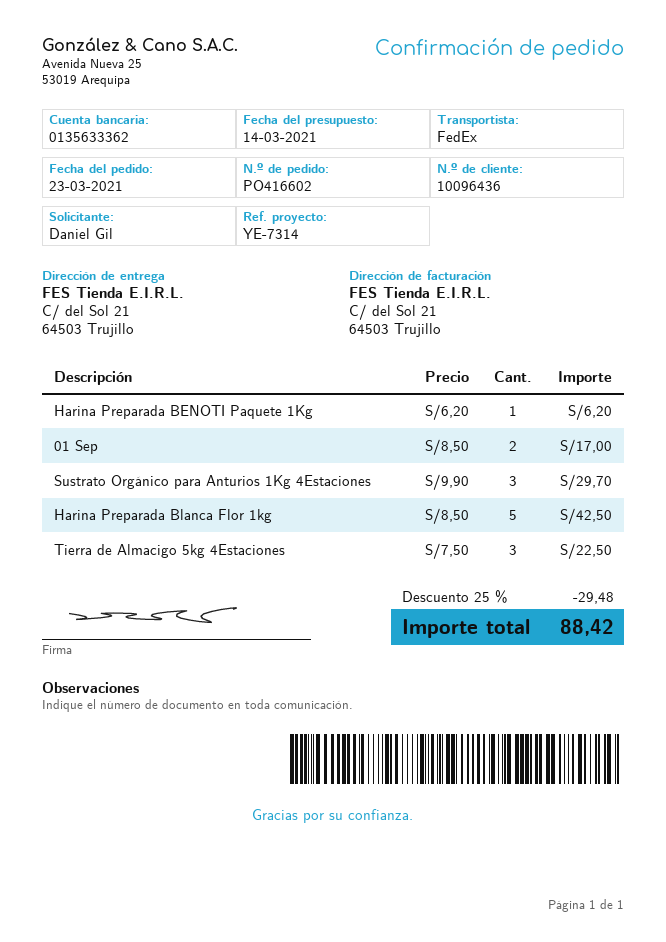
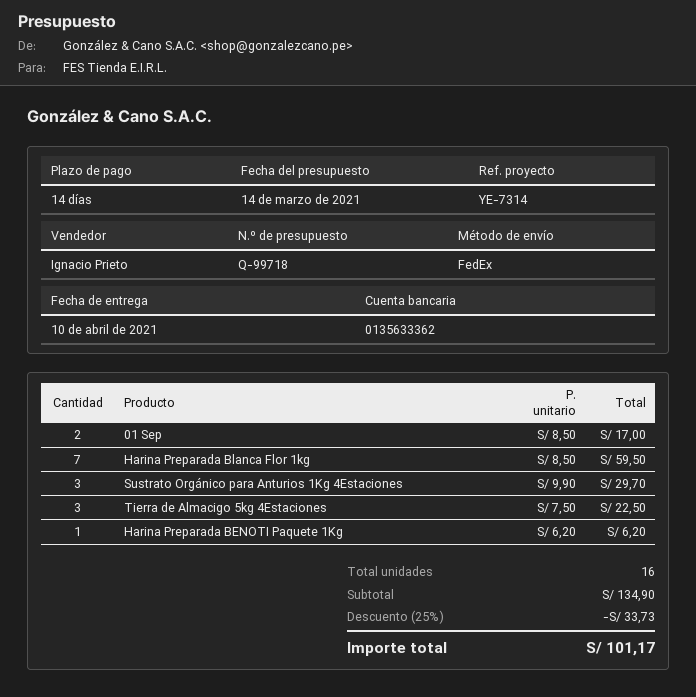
Harina Preparada Blanca Flor 1kg: 5 x 8.50 = 42.50 -> 7 x 8.50 = 59.50
discount: 25% = 29.48 -> 25% = 33.73
total: 88.42 -> 101.17

